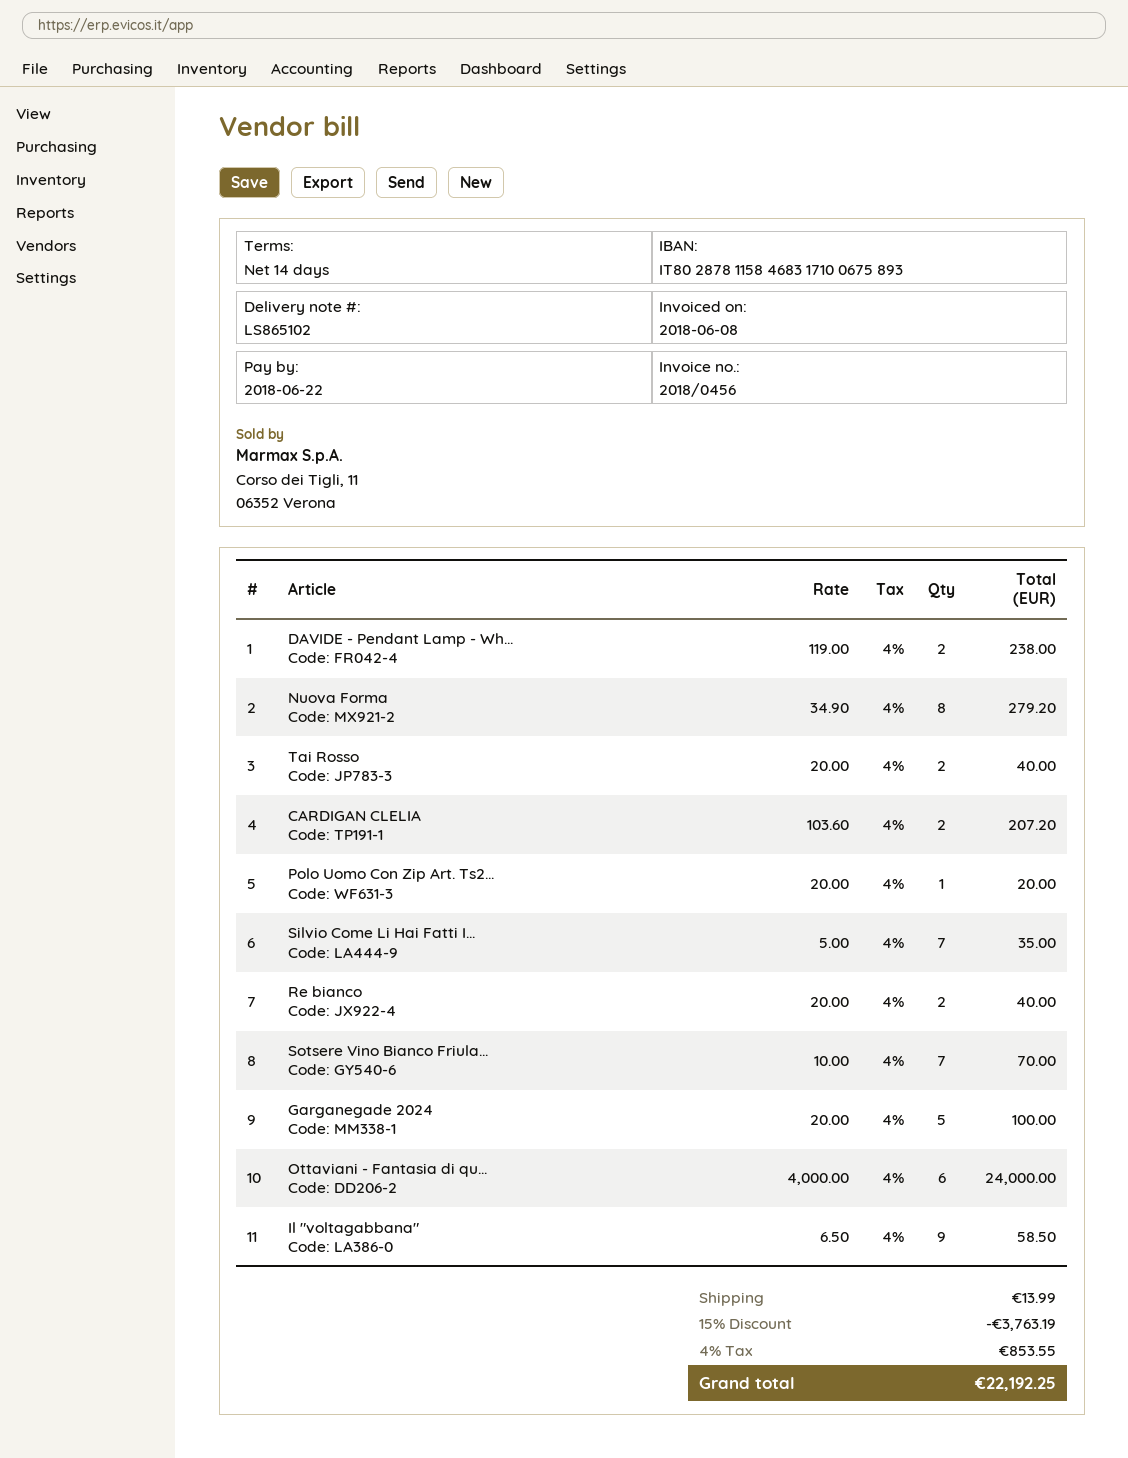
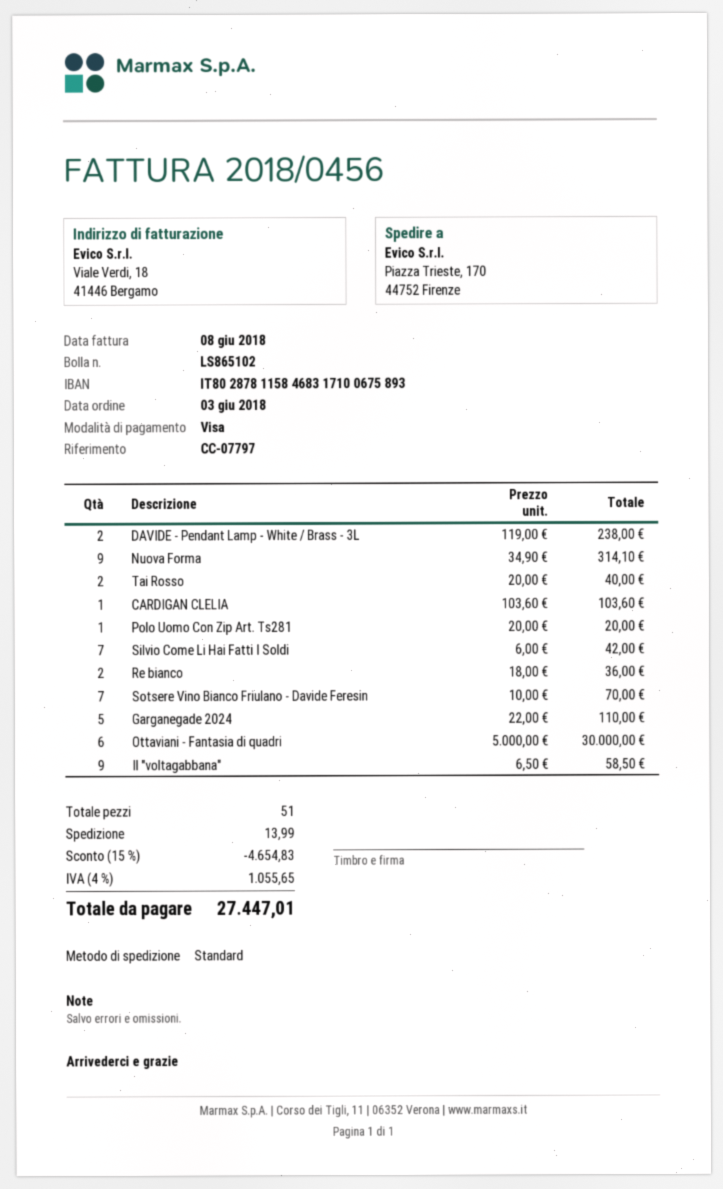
Nuova Forma: 8 x 34.90 = 279.20 -> 9 x 34.90 = 314.10
CARDIGAN CLELIA: 2 x 103.60 = 207.20 -> 1 x 103.60 = 103.60
Silvio Come Li Hai Fatti I...: 7 x 5.00 = 35.00 -> 7 x 6.00 = 42.00
Re bianco: 2 x 20.00 = 40.00 -> 2 x 18.00 = 36.00
Garganegade 2024: 5 x 20.00 = 100.00 -> 5 x 22.00 = 110.00
Ottaviani - Fantasia di qu...: 6 x 4000.00 = 24000.00 -> 6 x 5000.00 = 30000.00
discount: 15% = 3763.19 -> 15% = 4654.83
tax: 4% = 853.55 -> 4% = 1055.65
total: 22192.25 -> 27447.01

